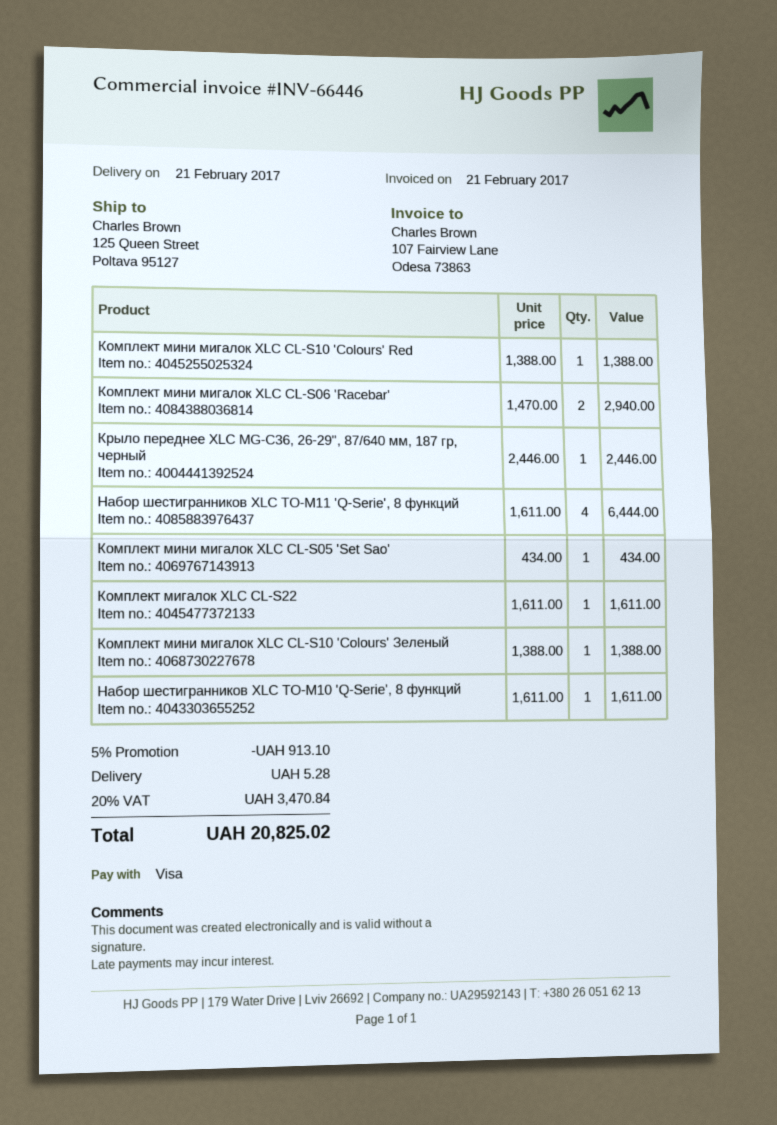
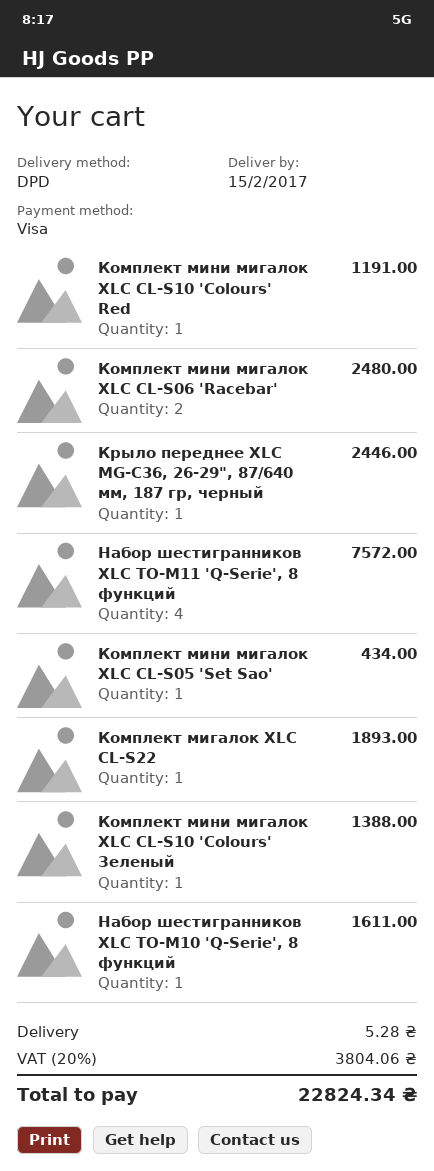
delivery date: 2017-02-21 -> 2017-02-15
Комплект мини мигалок XLC CL-S10 'Colours' Red: 1 for 1388.00 -> 1 for 1191.00
Комплект мини мигалок XLC CL-S06 'Racebar': 2 for 2940.00 -> 2 for 2480.00
Набор шестигранников XLC TO-M11 'Q-Serie', 8 функций: 4 for 6444.00 -> 4 for 7572.00
Комплект мигалок XLC CL-S22: 1 for 1611.00 -> 1 for 1893.00
discount: 5% = 913.10 -> none
tax: 20% = 3470.84 -> 20% = 3804.06
total: 20825.02 -> 22824.34

